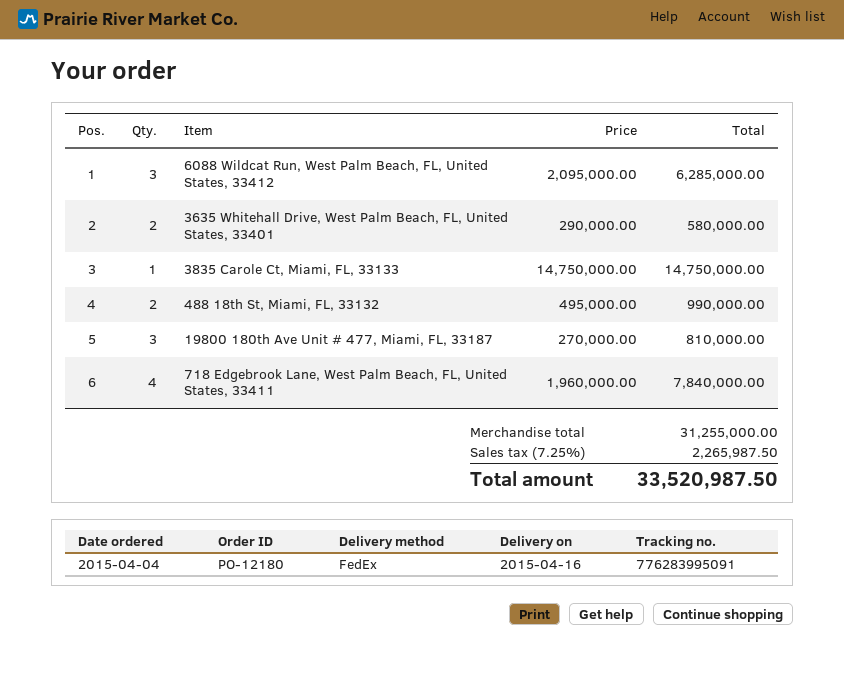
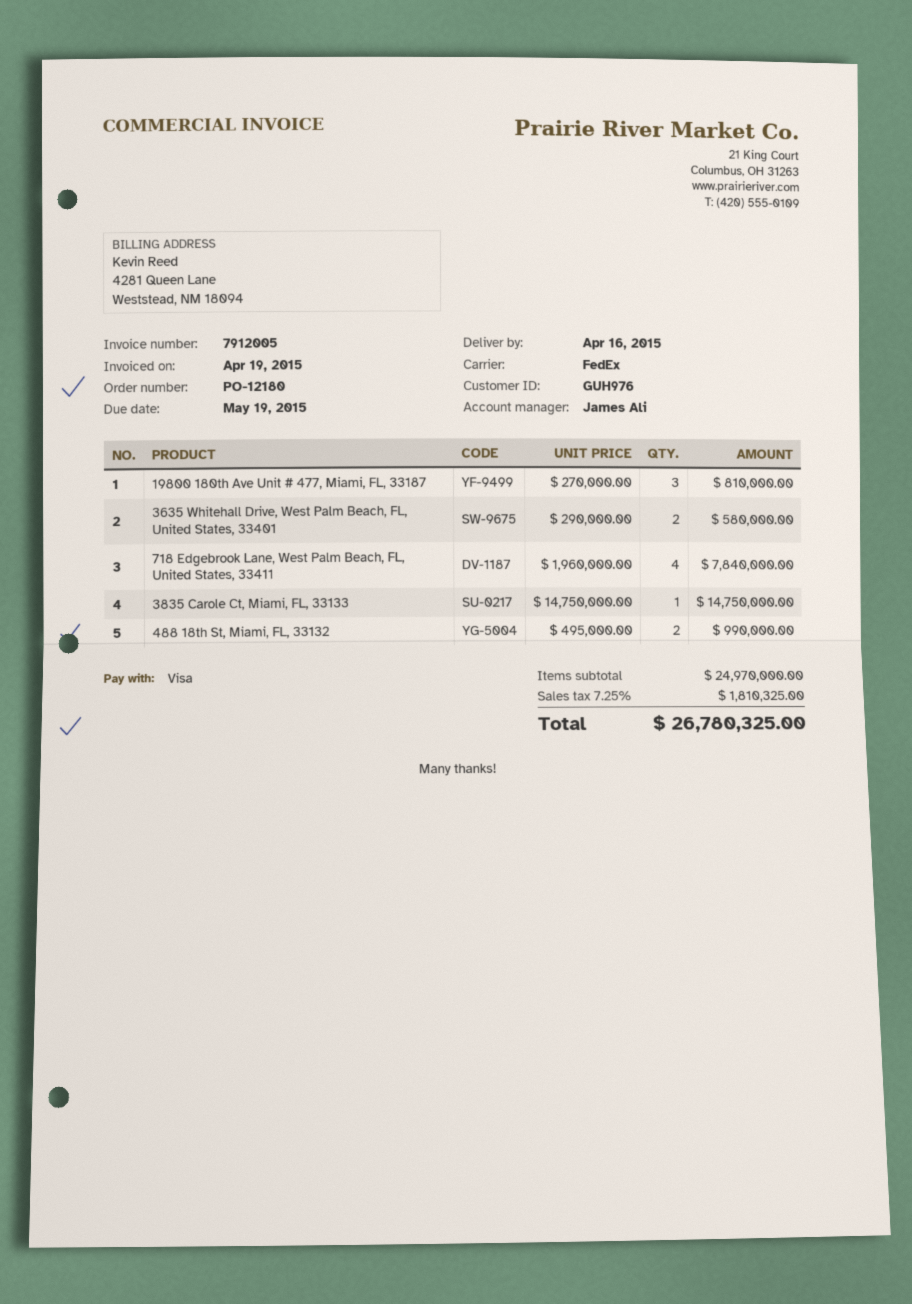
6088 Wildcat Run, West Palm Beach, FL, United States, 33412: 3 x 2095000.00 = 6285000.00 -> none
subtotal: 31255000.00 -> 24970000.00
tax: 7.25% = 2265987.50 -> 7.25% = 1810325.00
total: 33520987.50 -> 26780325.00

